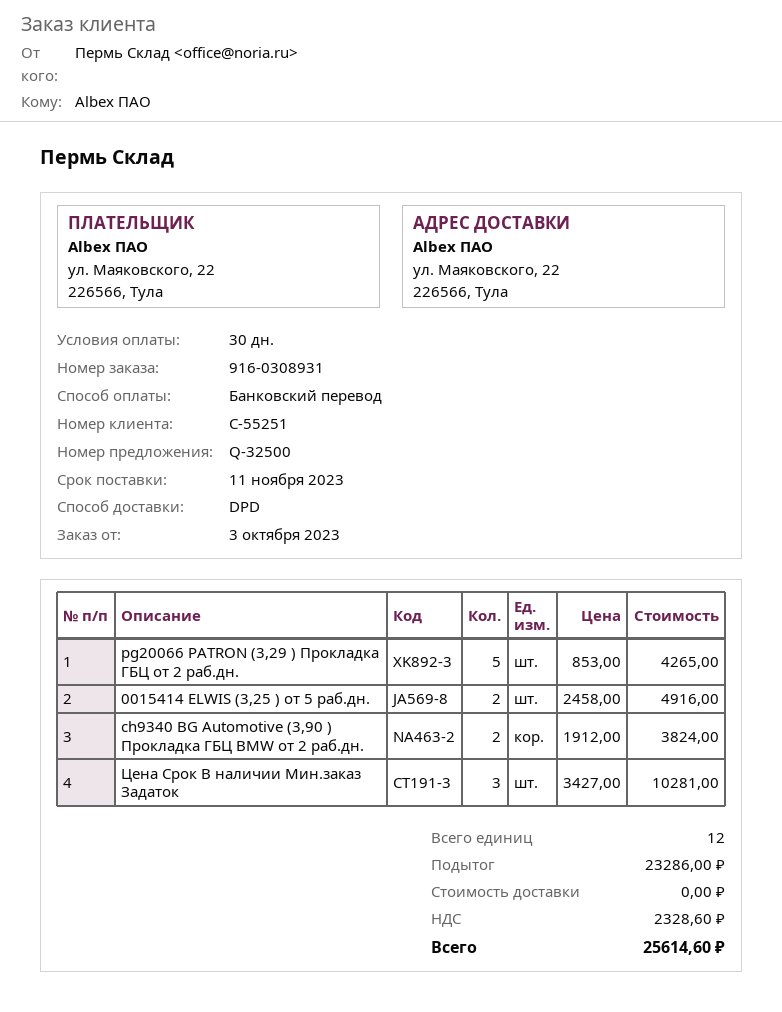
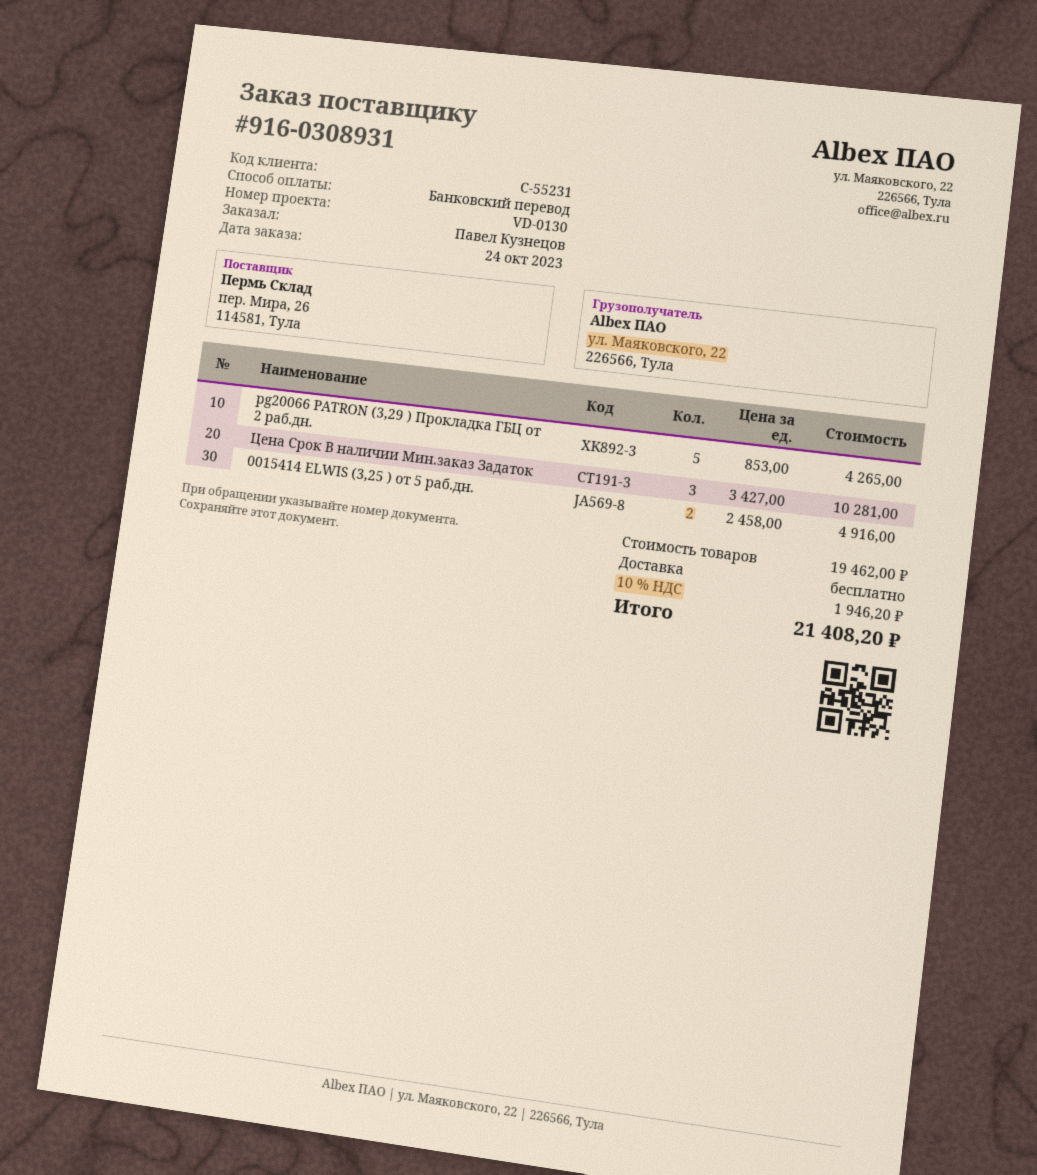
order date: 2023-10-03 -> 2023-10-24
customer number: C-55251 -> C-55231
ch9340 BG Automotive (3,90 ) Прокладка ГБЦ BMW от 2 раб.дн.: 2 x 1912.00 = 3824.00 -> none
subtotal: 23286.00 -> 19462.00
tax: 2328.60 -> 1946.20
total: 25614.60 -> 21408.20

